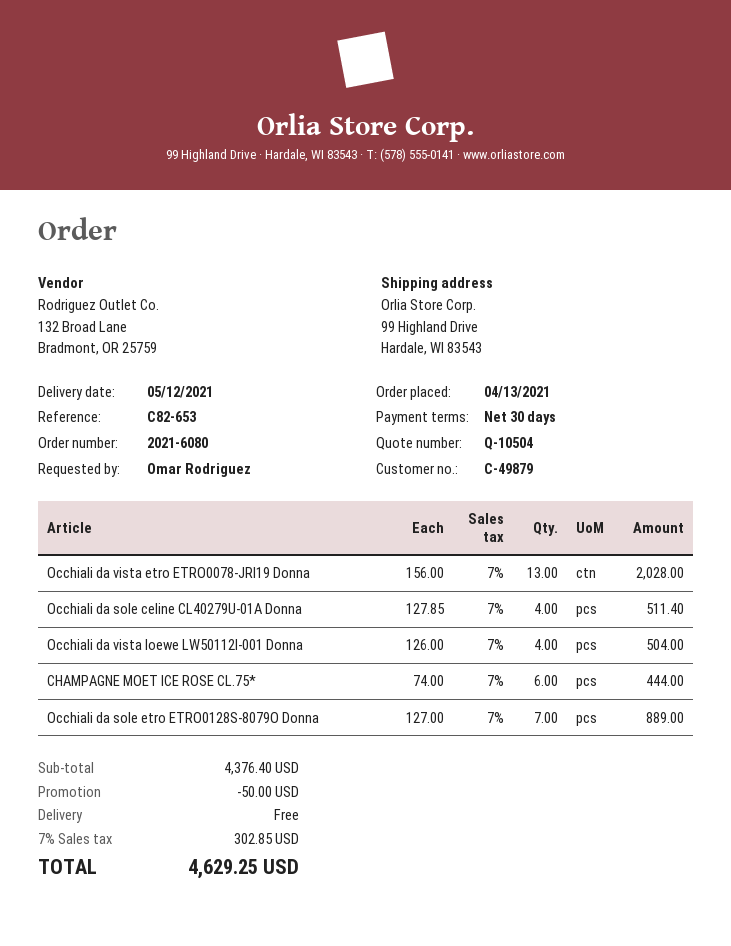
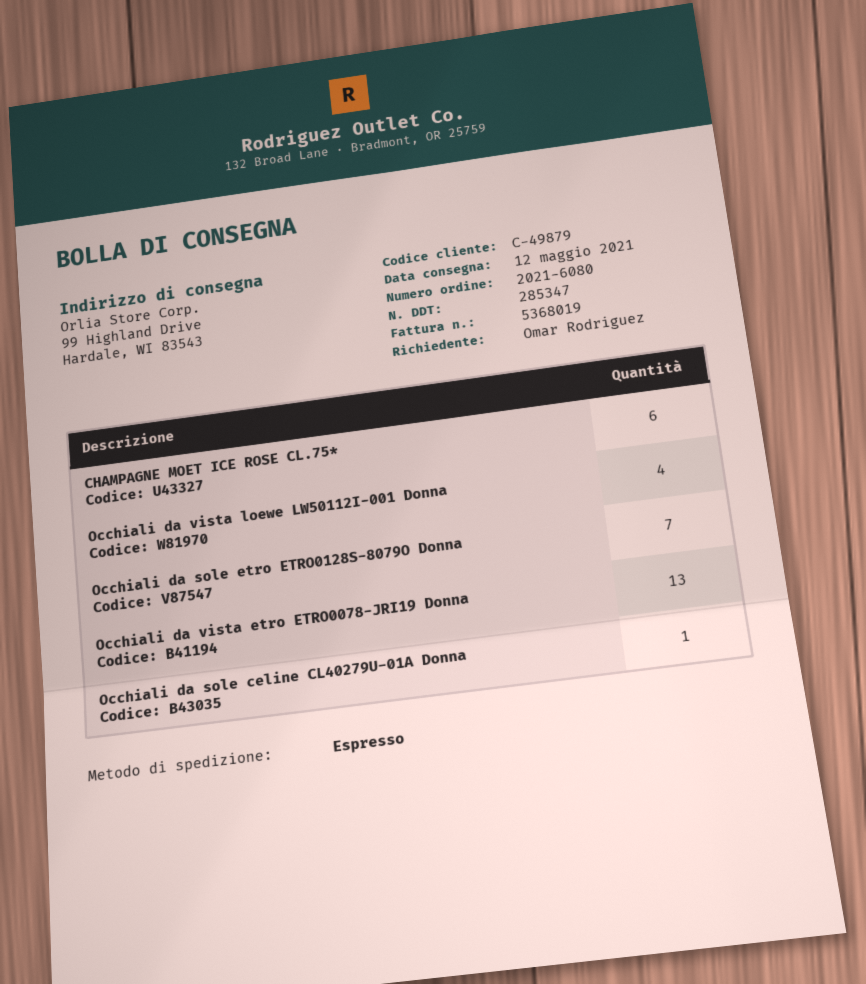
Occhiali da sole celine CL40279U-01A Donna: 4 -> 1

